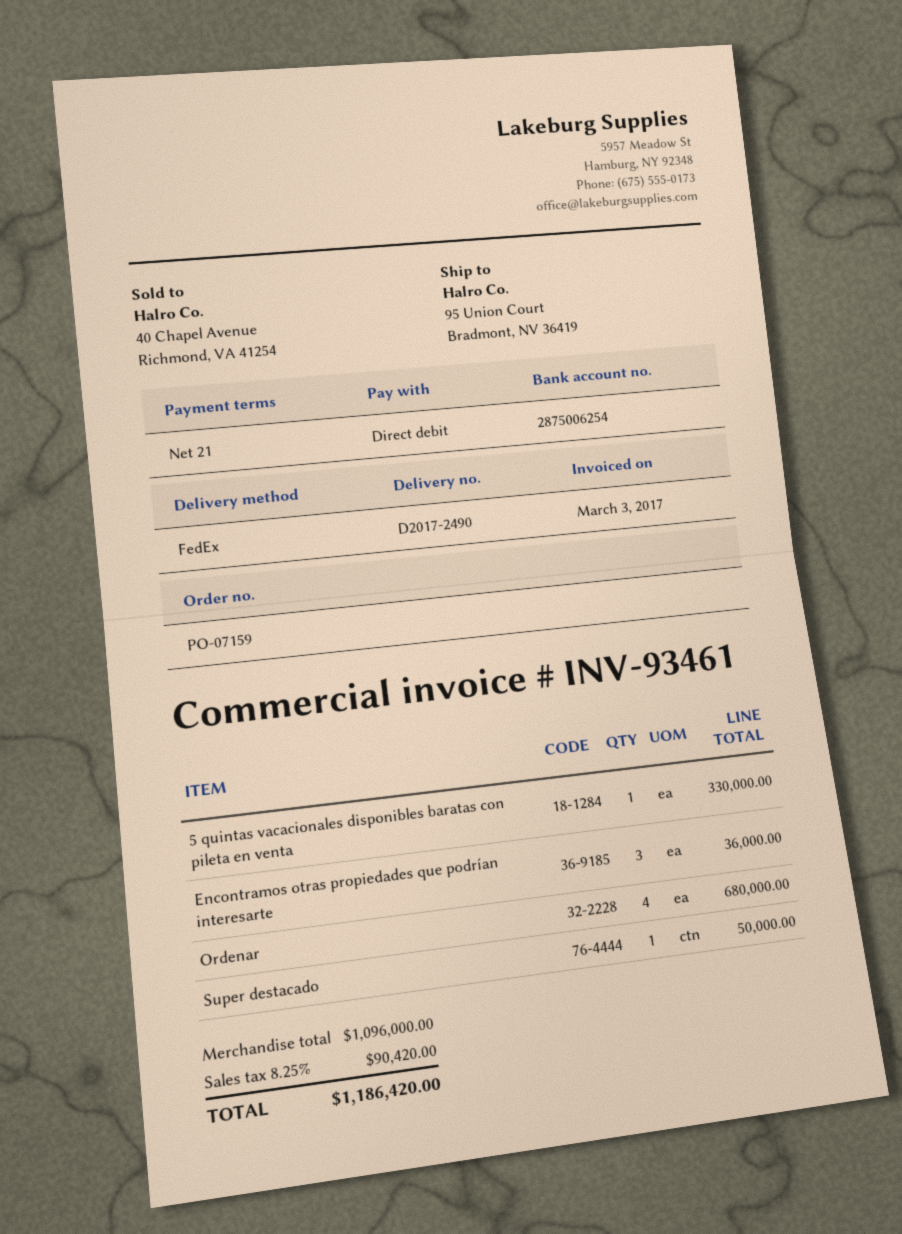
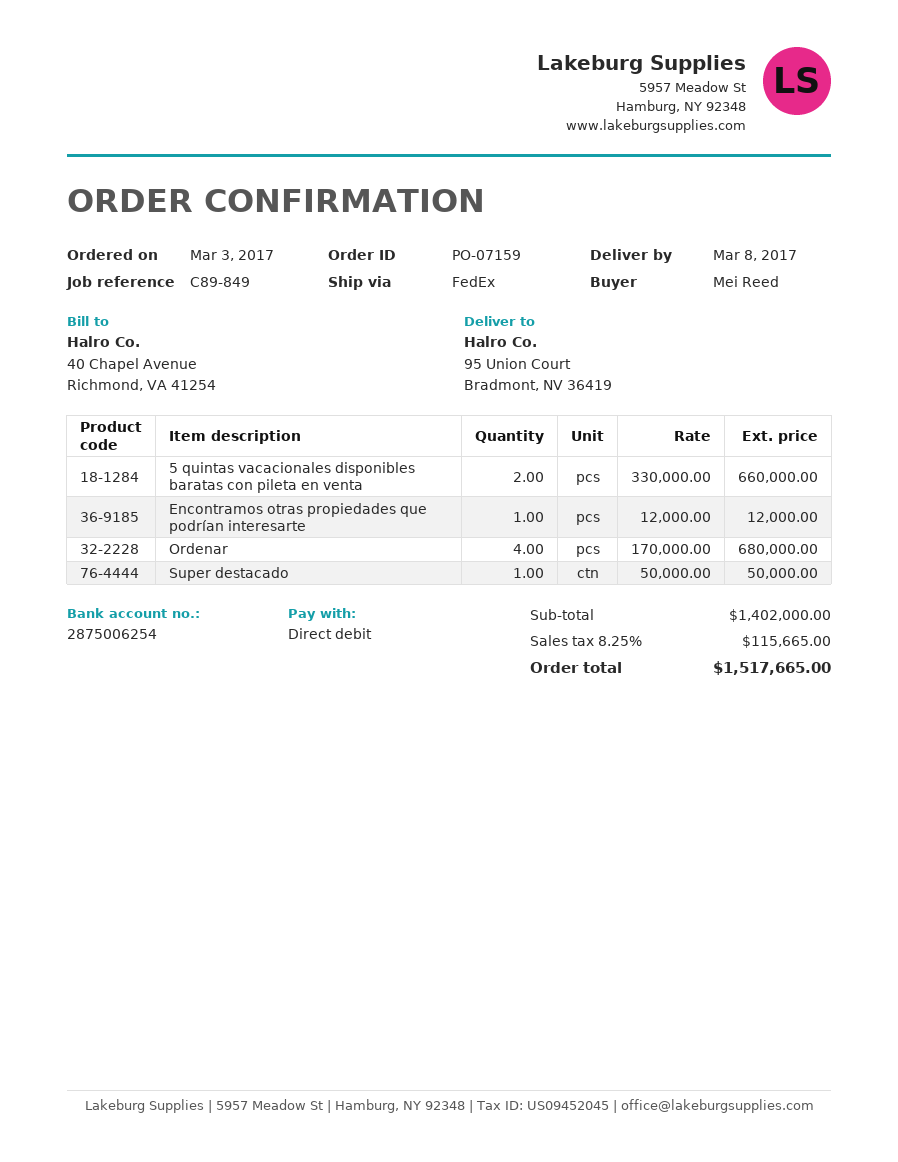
5 quintas vacacionales disponibles baratas con pileta en venta: 1 for 330000.00 -> 2 for 660000.00
Encontramos otras propiedades que podrían interesarte: 3 for 36000.00 -> 1 for 12000.00
subtotal: 1096000.00 -> 1402000.00
tax: 8.25% = 90420.00 -> 8.25% = 115665.00
total: 1186420.00 -> 1517665.00

